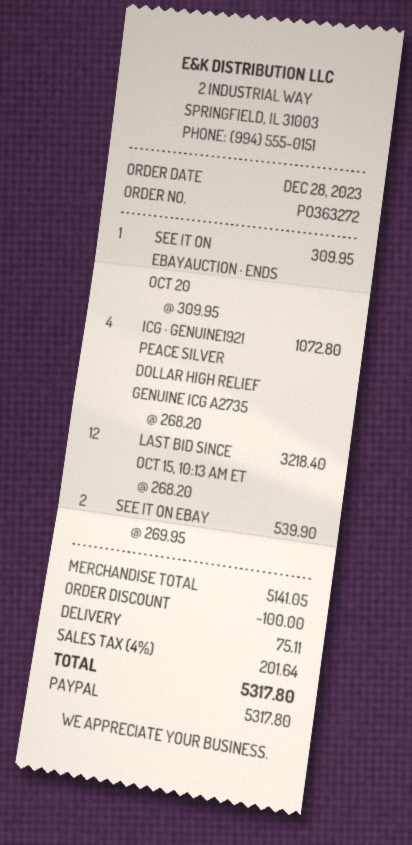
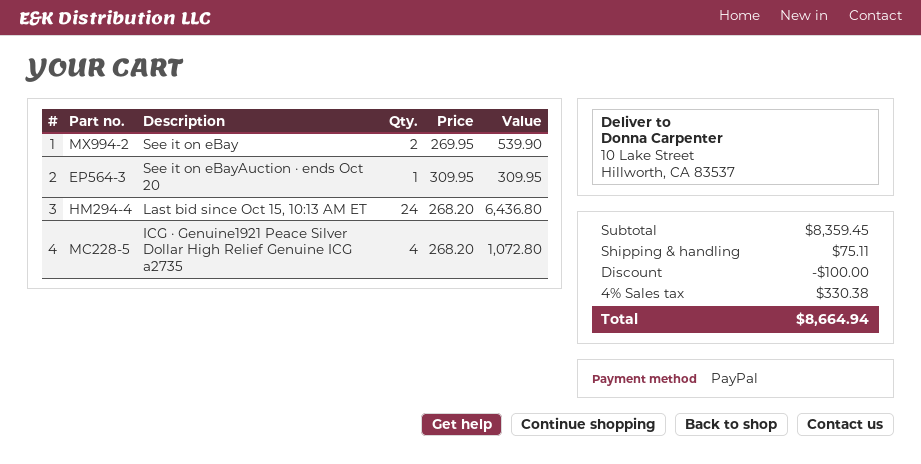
LAST BID SINCE OCT 15, 10:13 AM ET: 12 x 268.20 = 3218.40 -> 24 x 268.20 = 6436.80
subtotal: 5141.05 -> 8359.45
tax: 4% = 201.64 -> 4% = 330.38
total: 5317.80 -> 8664.94

